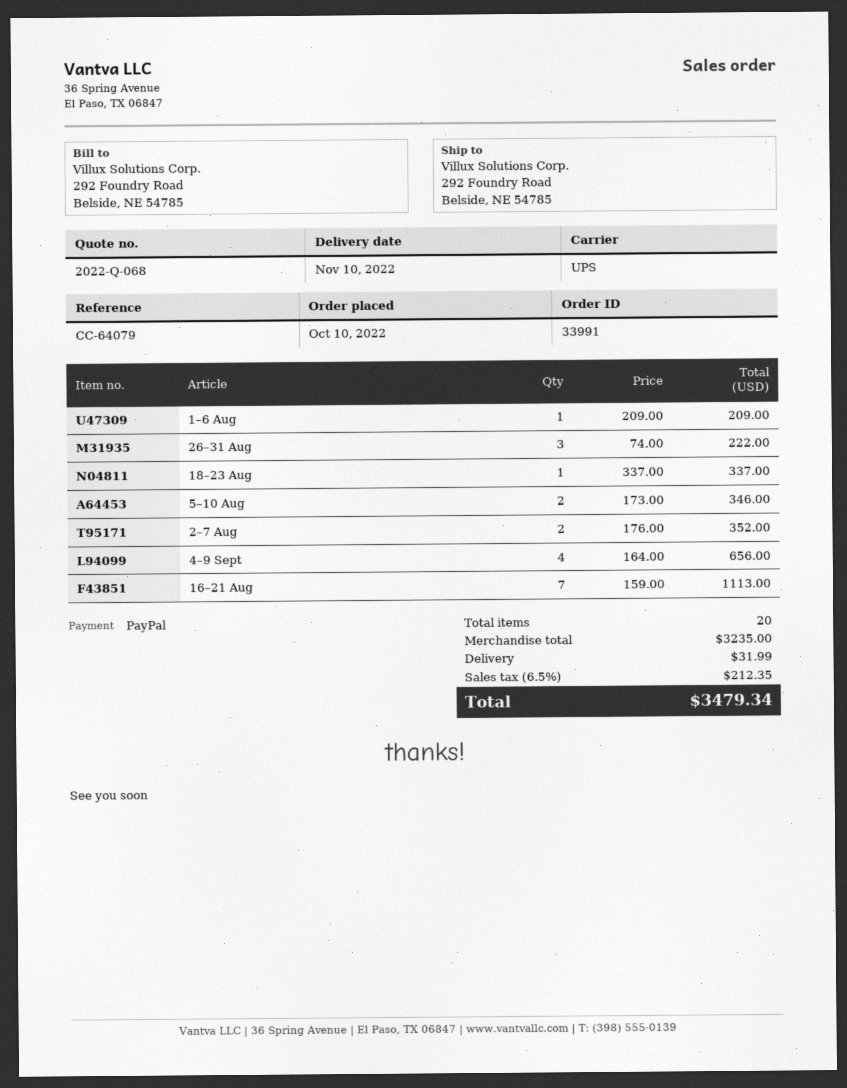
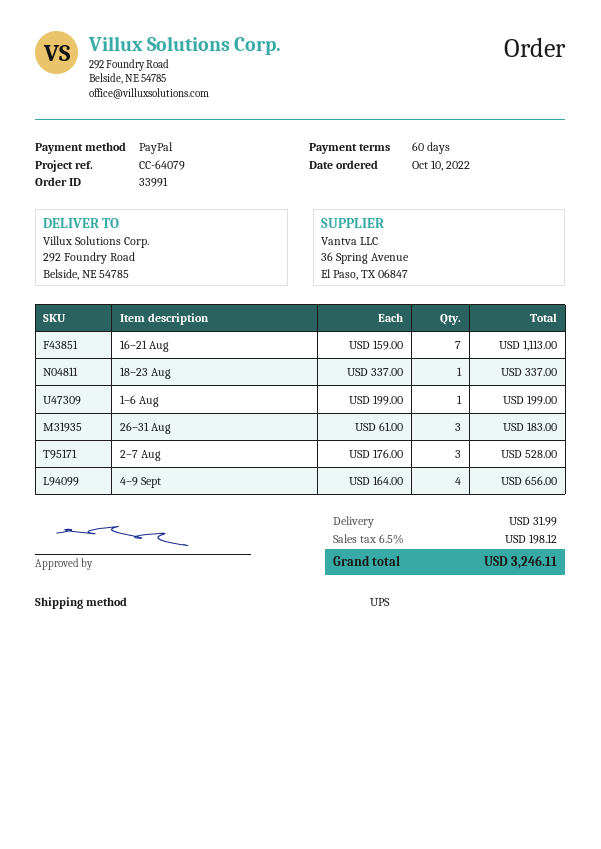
1–6 Aug: 1 x 209.00 = 209.00 -> 1 x 199.00 = 199.00
26–31 Aug: 3 x 74.00 = 222.00 -> 3 x 61.00 = 183.00
5–10 Aug: 2 x 173.00 = 346.00 -> none
2–7 Aug: 2 x 176.00 = 352.00 -> 3 x 176.00 = 528.00
tax: 6.5% = 212.35 -> 6.5% = 198.12
total: 3479.34 -> 3246.11

